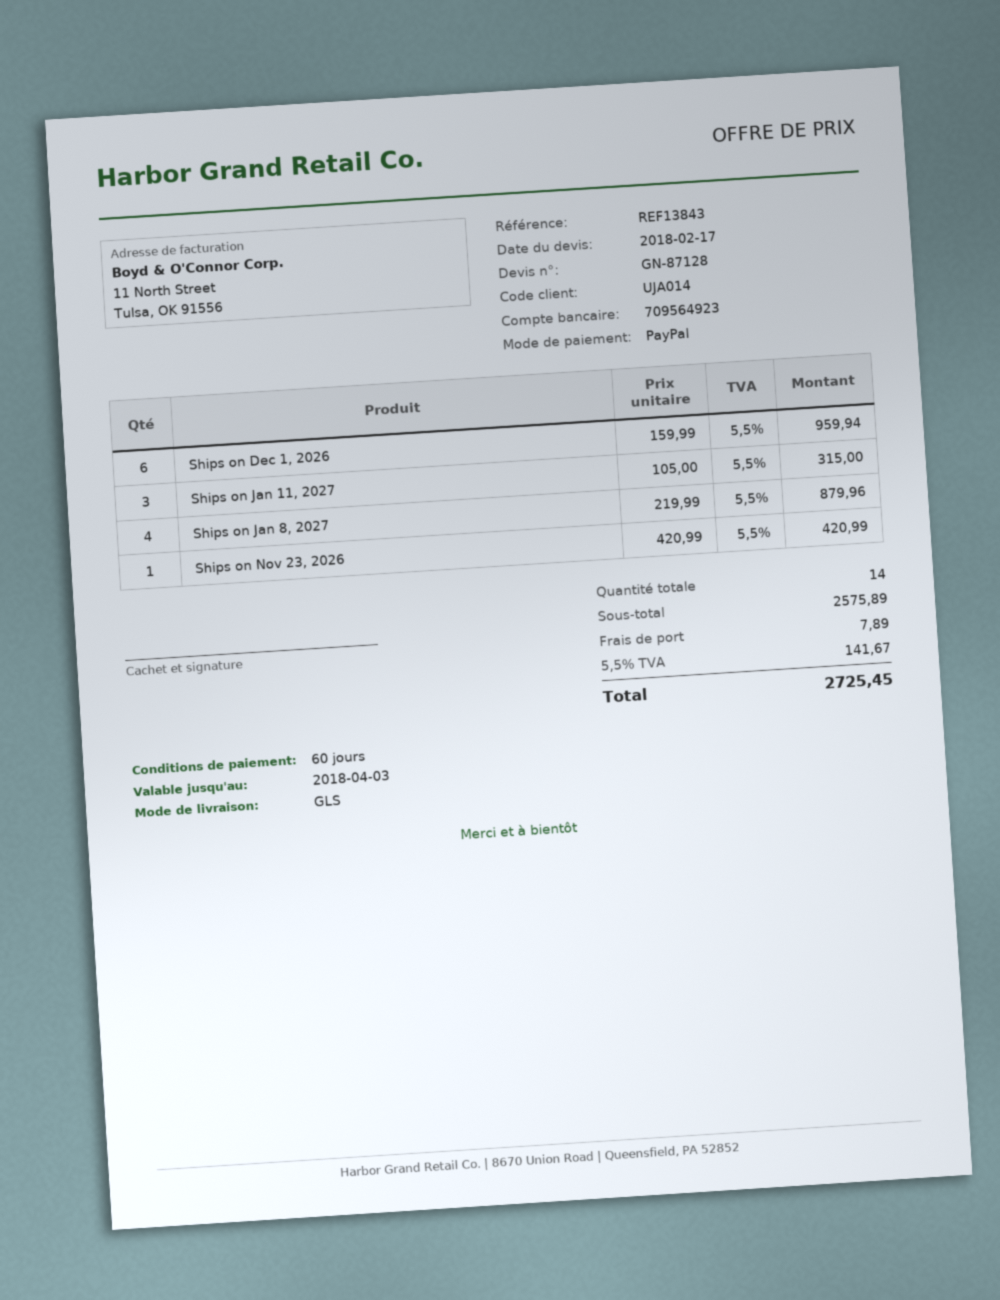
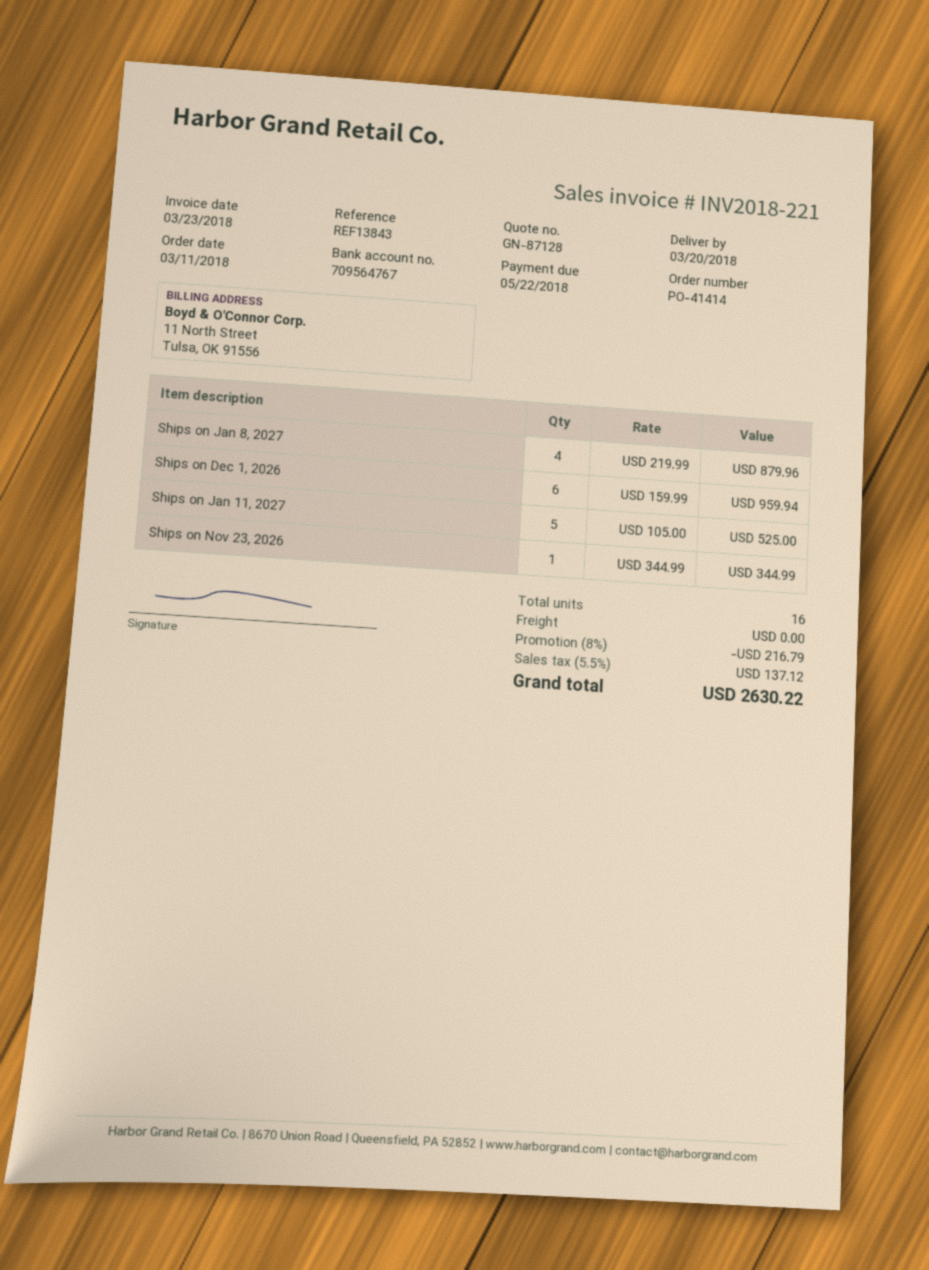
bank account: 709564923 -> 709564767
Ships on Jan 11, 2027: 3 x 105.00 = 315.00 -> 5 x 105.00 = 525.00
Ships on Nov 23, 2026: 1 x 420.99 = 420.99 -> 1 x 344.99 = 344.99
total quantity: 14 -> 16
discount: none -> 8% = 216.79
shipping: 7.89 -> 0.00
tax: 5.5% = 141.67 -> 5.5% = 137.12
total: 2725.45 -> 2630.22

